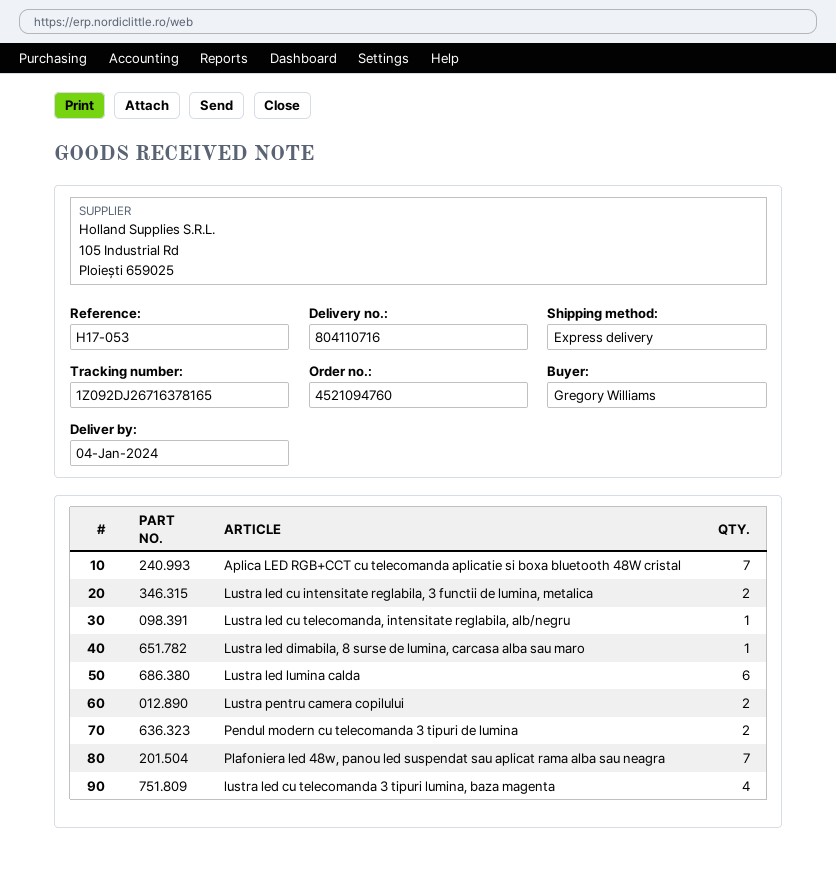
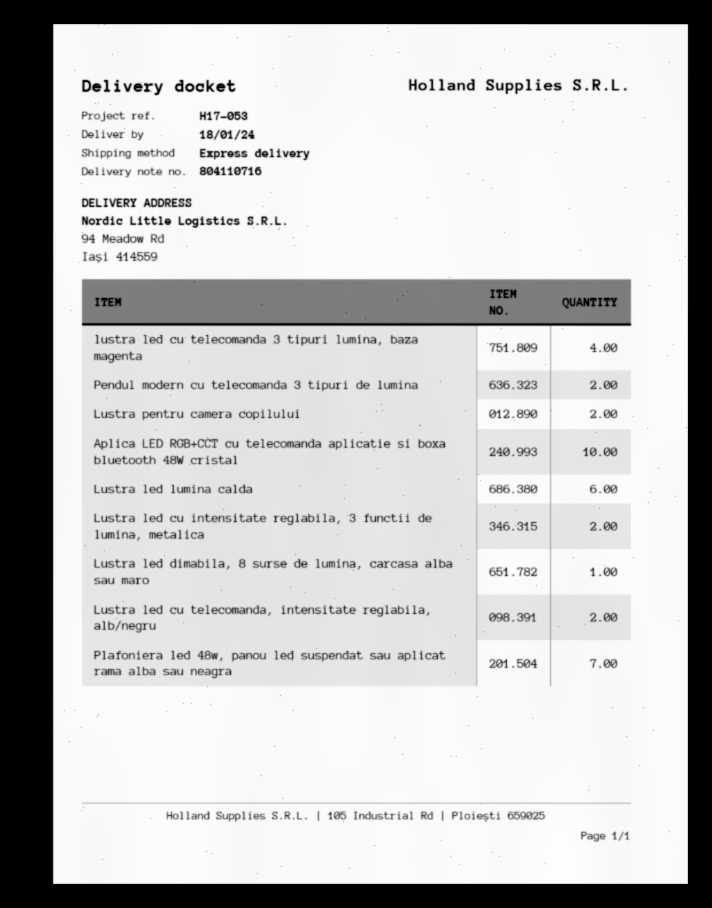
delivery date: 2024-01-04 -> 2024-01-18
Aplica LED RGB+CCT cu telecomanda aplicatie si boxa bluetooth 48W cristal: 7 -> 10
Lustra led cu telecomanda, intensitate reglabila, alb/negru: 1 -> 2

